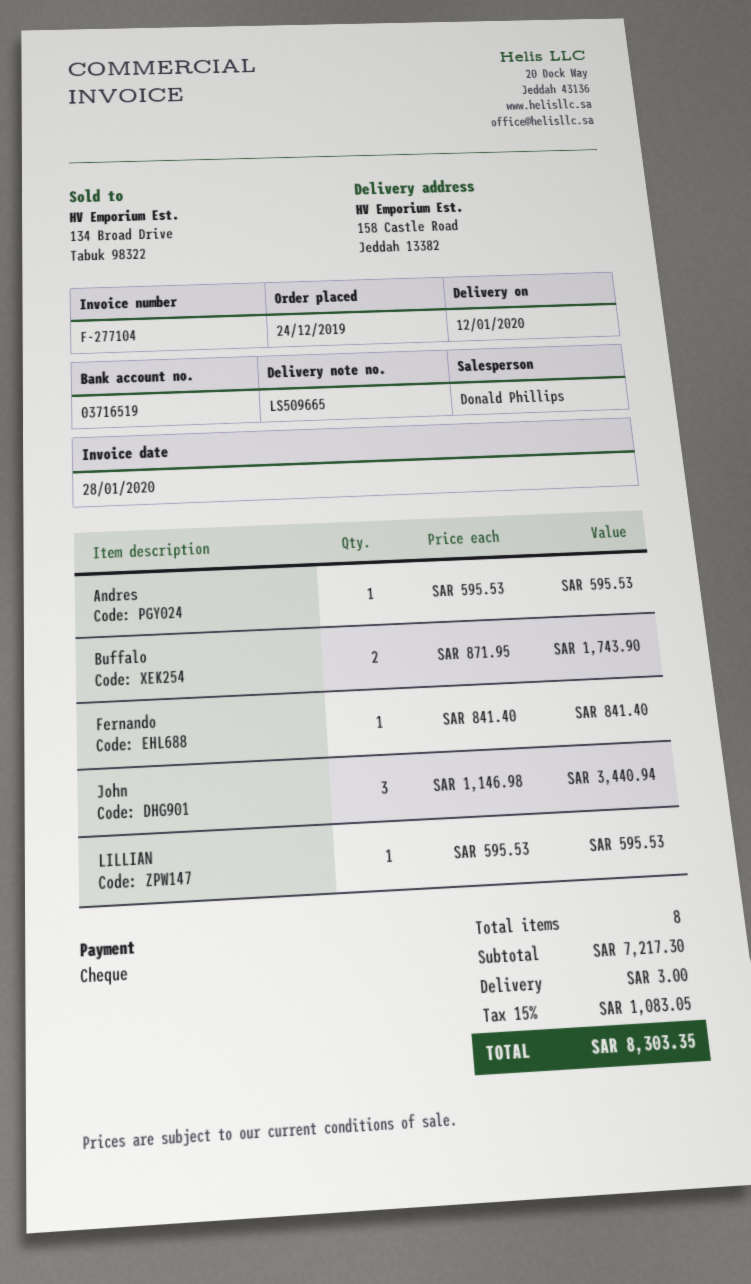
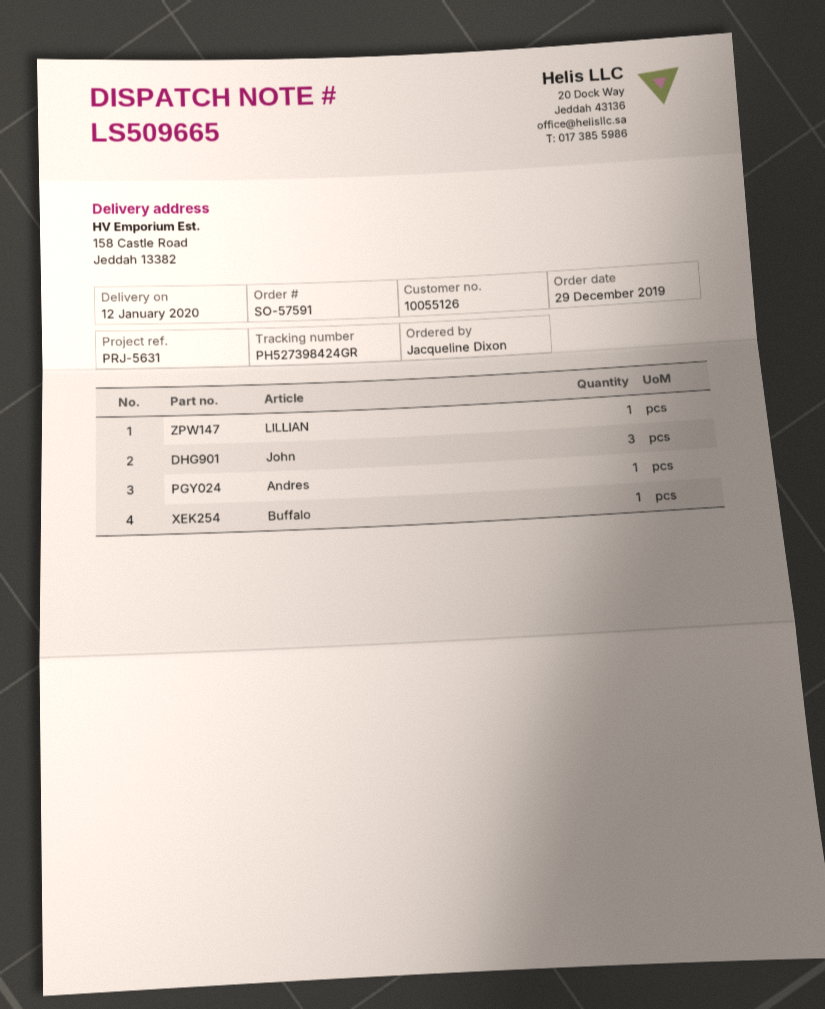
order date: 2019-12-24 -> 2019-12-29
Buffalo: 2 -> 1
Fernando: 1 -> none

